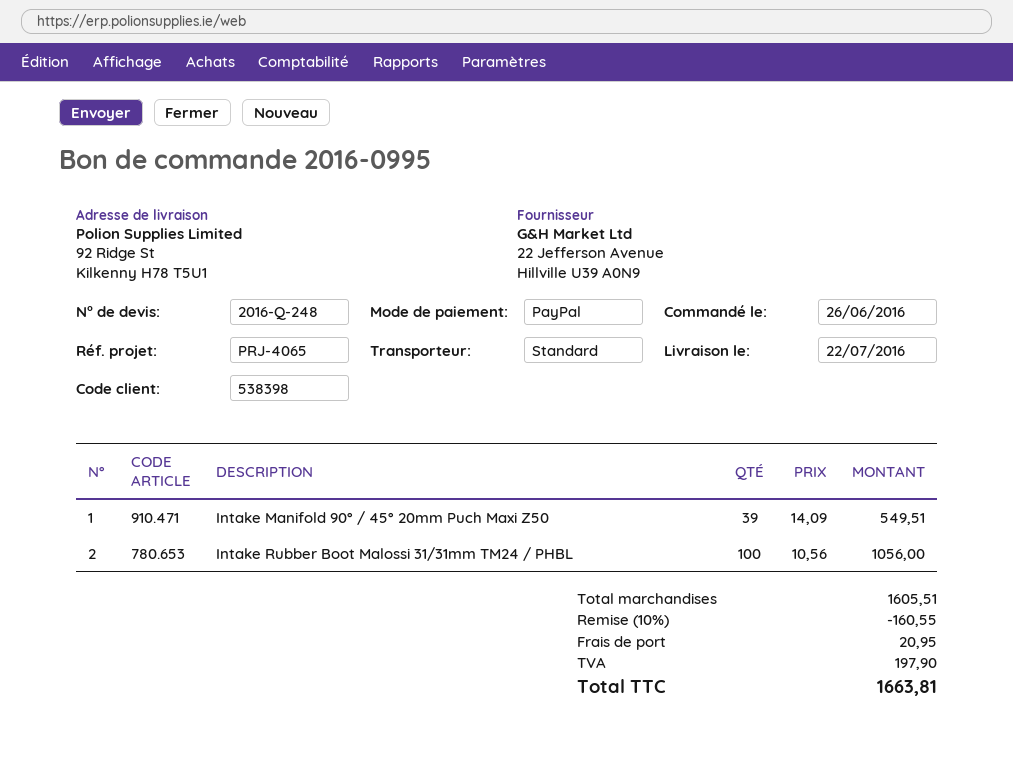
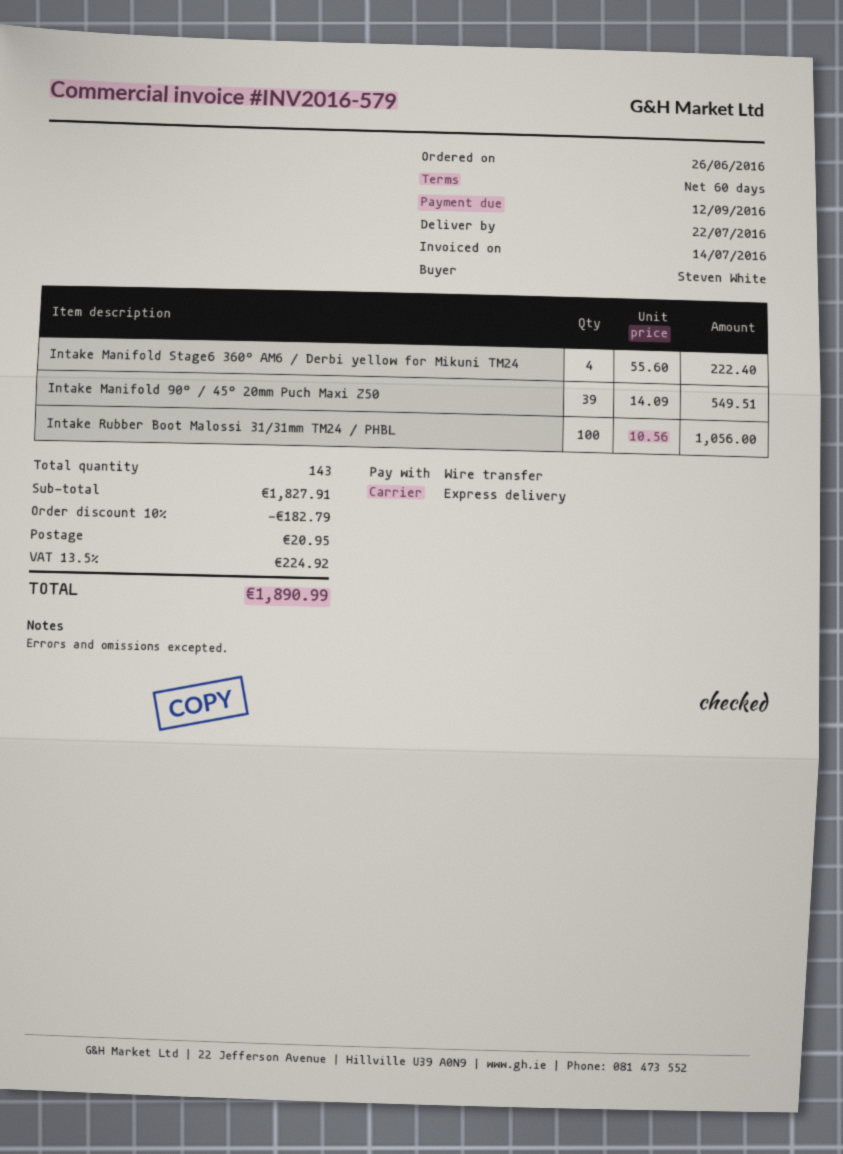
payment method: PayPal -> bank transfer
shipping method: standard -> express
Intake Manifold Stage6 360° AM6 / Derbi yellow for Mikuni TM24: none -> 4 x 55.60 = 222.40
subtotal: 1605.51 -> 1827.91
discount: 10% = 160.55 -> 10% = 182.79
tax: 197.90 -> 224.92
total: 1663.81 -> 1890.99

